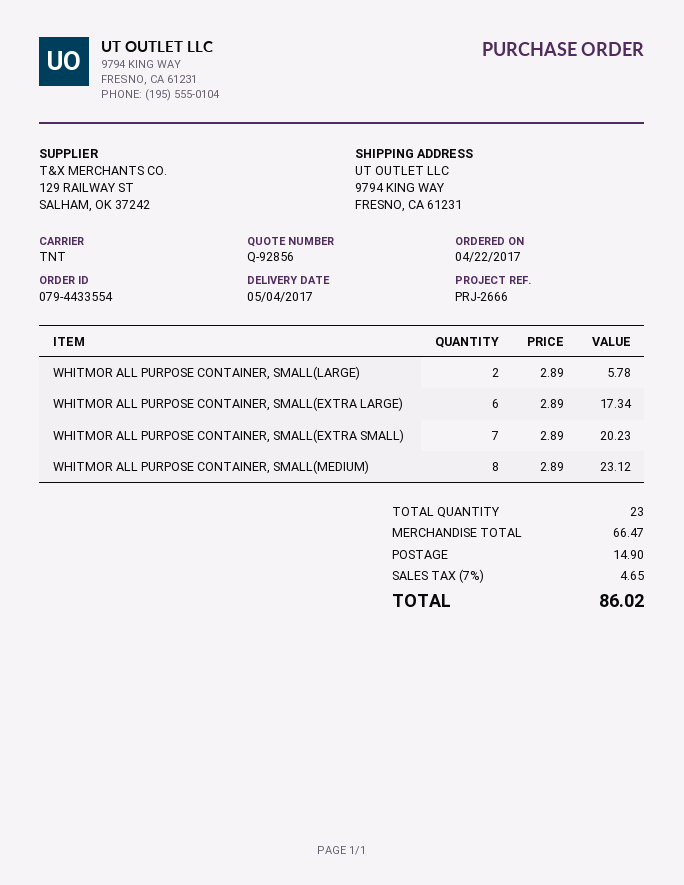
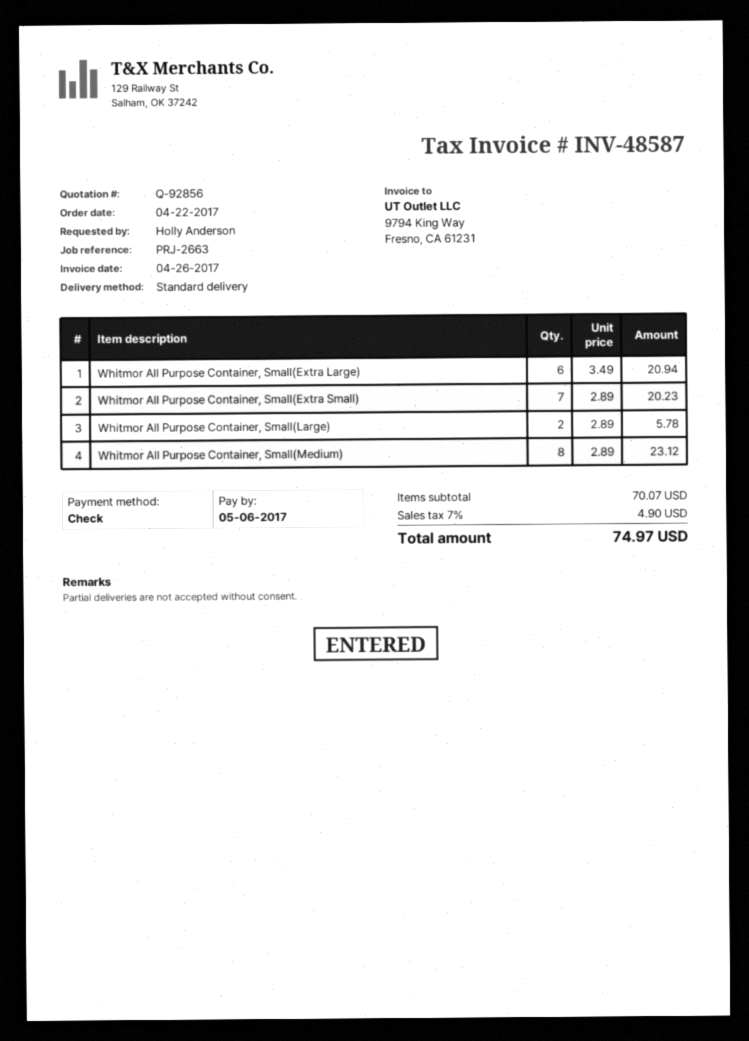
reference: PRJ-2666 -> PRJ-2663
shipping method: TNT -> standard
WHITMOR ALL PURPOSE CONTAINER, SMALL(EXTRA LARGE): 6 x 2.89 = 17.34 -> 6 x 3.49 = 20.94
subtotal: 66.47 -> 70.07
shipping: 14.90 -> none
tax: 7% = 4.65 -> 7% = 4.90
total: 86.02 -> 74.97

